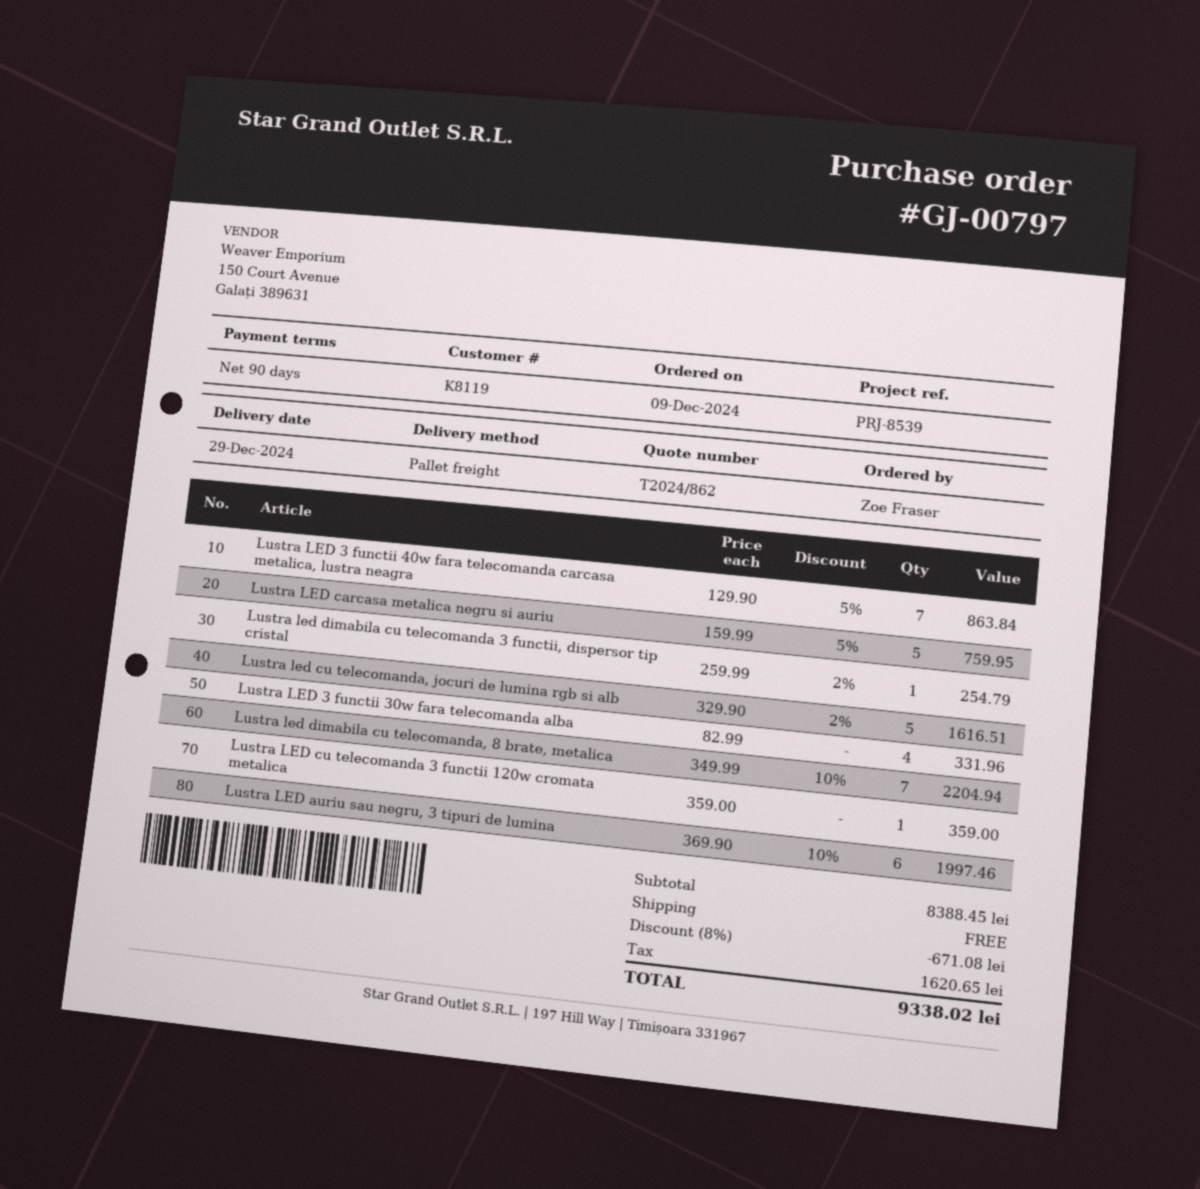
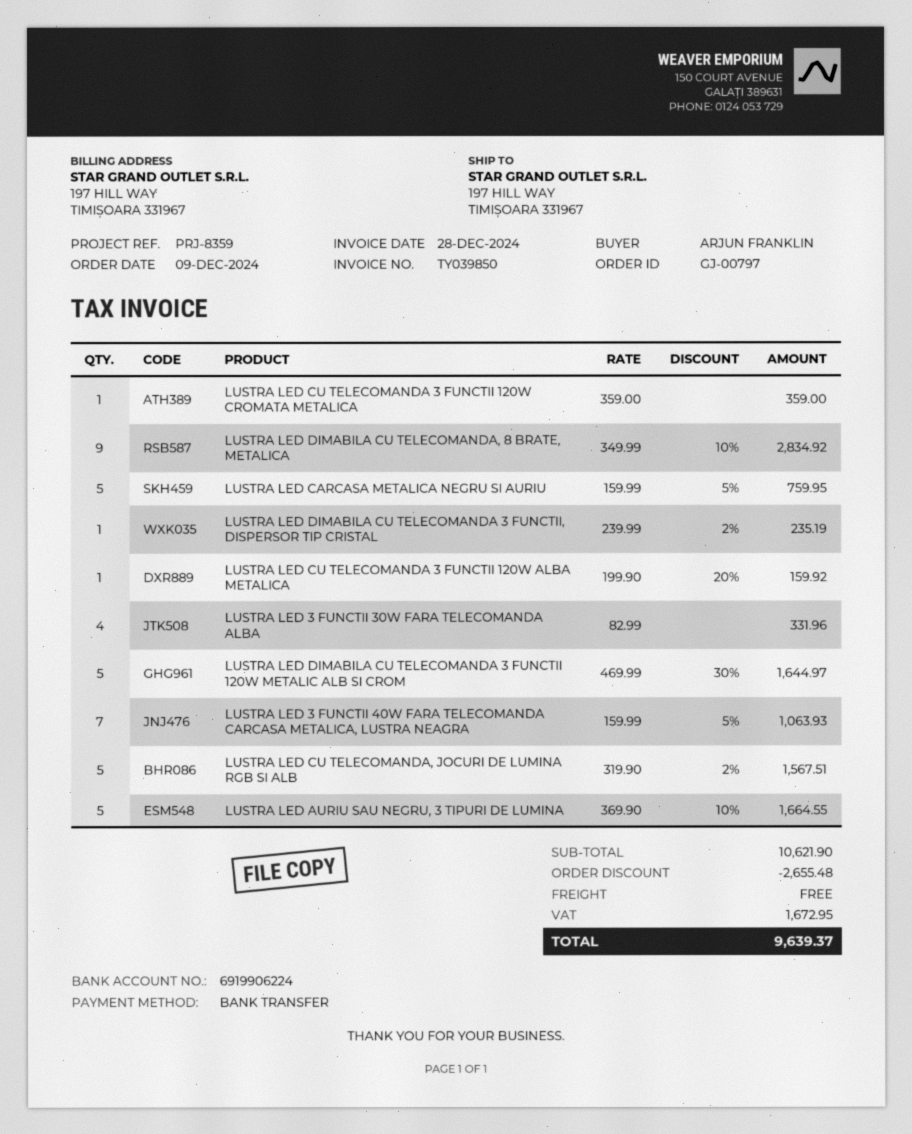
reference: PRJ-8539 -> PRJ-8359
ordered by: Zoe Fraser -> ARJUN FRANKLIN
Lustra LED 3 functii 40w fara telecomanda carcasa metalica, lustra neagra: 7 x 129.90 - 5% = 863.84 -> 7 x 159.99 - 5% = 1063.93
Lustra led dimabila cu telecomanda 3 functii, dispersor tip cristal: 1 x 259.99 - 2% = 254.79 -> 1 x 239.99 - 2% = 235.19
Lustra led cu telecomanda, jocuri de lumina rgb si alb: 5 x 329.90 - 2% = 1616.51 -> 5 x 319.90 - 2% = 1567.51
Lustra led dimabila cu telecomanda, 8 brate, metalica: 7 x 349.99 - 10% = 2204.94 -> 9 x 349.99 - 10% = 2834.92
Lustra LED auriu sau negru, 3 tipuri de lumina: 6 x 369.90 - 10% = 1997.46 -> 5 x 369.90 - 10% = 1664.55
LUSTRA LED CU TELECOMANDA 3 FUNCTII 120W ALBA METALICA: none -> 1 x 199.90 - 20% = 159.92
LUSTRA LED DIMABILA CU TELECOMANDA 3 FUNCTII 120W METALIC ALB SI CROM: none -> 5 x 469.99 - 30% = 1644.97
subtotal: 8388.45 -> 10621.90
discount: 671.08 -> 2655.48
tax: 1620.65 -> 1672.95
total: 9338.02 -> 9639.37

